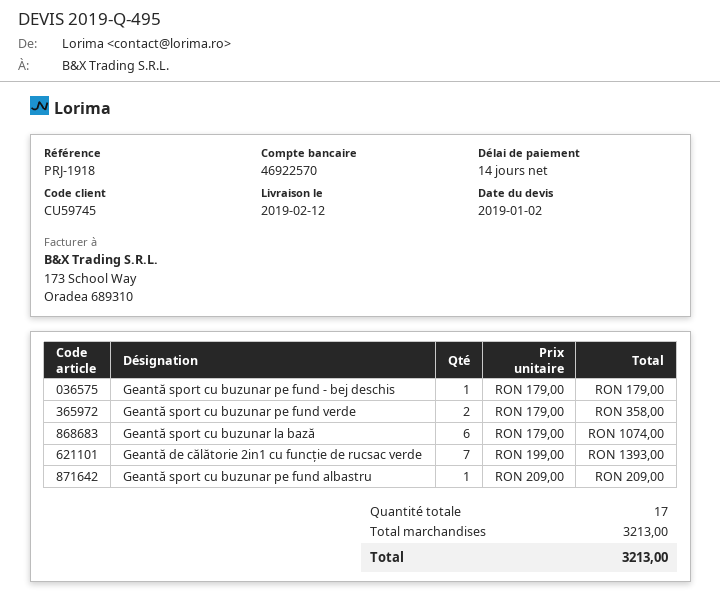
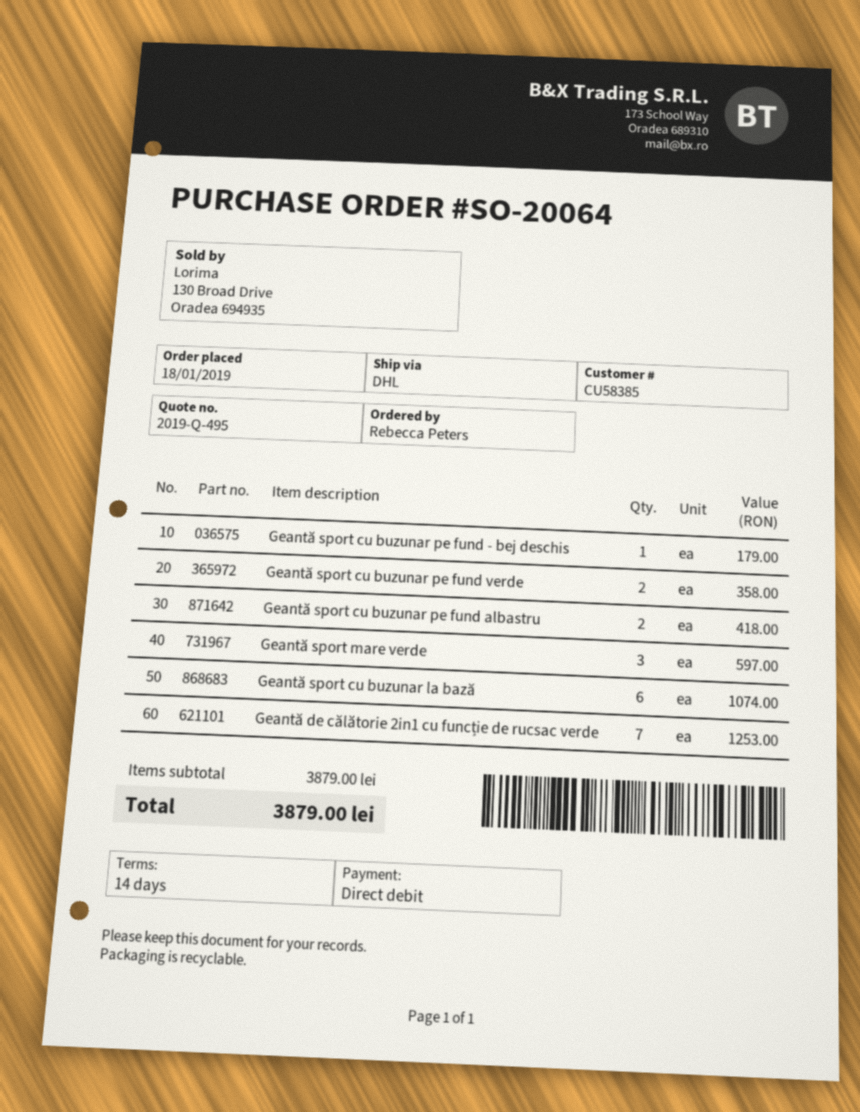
customer number: CU59745 -> CU58385
Geantă de călătorie 2in1 cu funcție de rucsac verde: 7 for 1393.00 -> 7 for 1253.00
Geantă sport cu buzunar pe fund albastru: 1 for 209.00 -> 2 for 418.00
Geantă sport mare verde: none -> 3 for 597.00
subtotal: 3213.00 -> 3879.00
total: 3213.00 -> 3879.00

